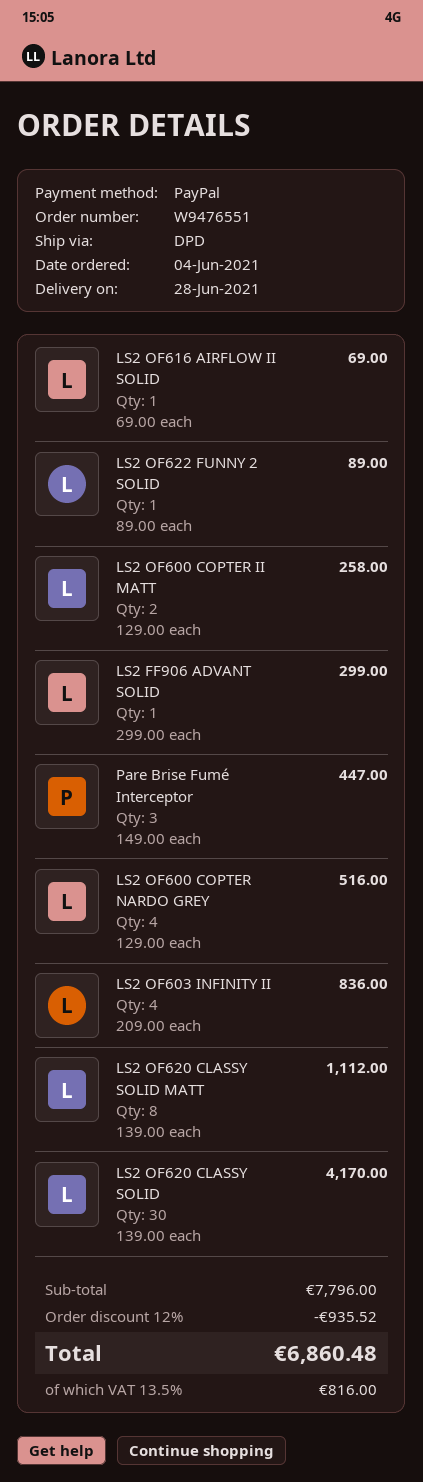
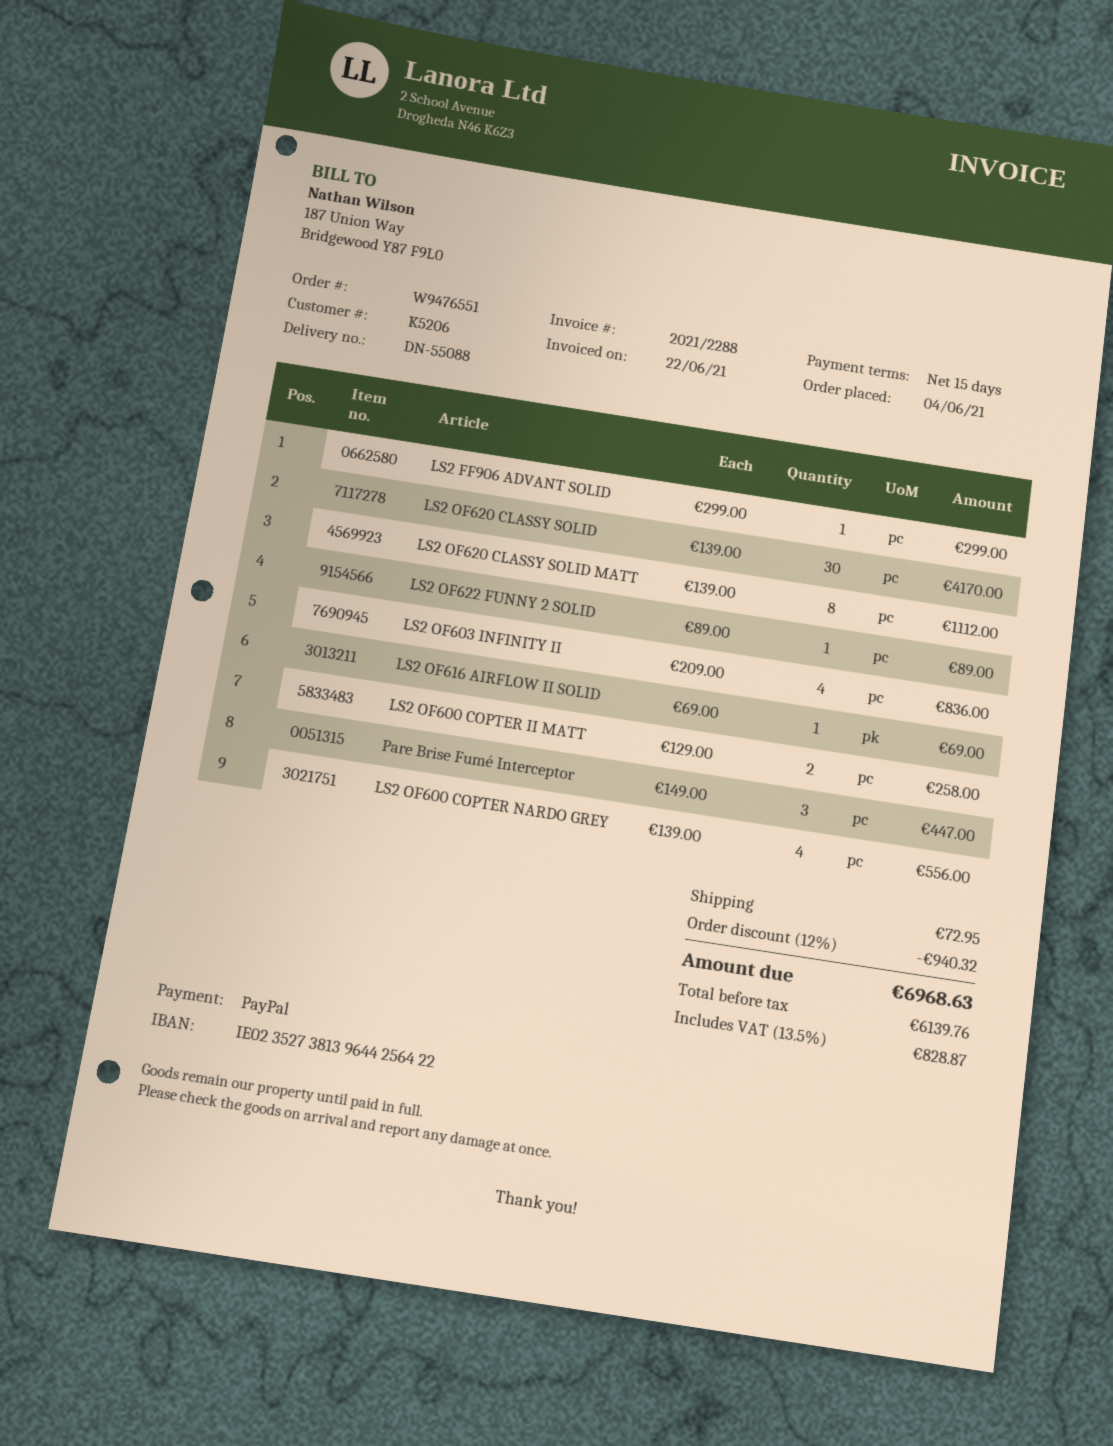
LS2 OF600 COPTER NARDO GREY: 4 x 129.00 = 516.00 -> 4 x 139.00 = 556.00
discount: 12% = 935.52 -> 12% = 940.32
shipping: none -> 72.95
tax: 13.5% = 816.00 -> 13.5% = 828.87
total: 6860.48 -> 6968.63

